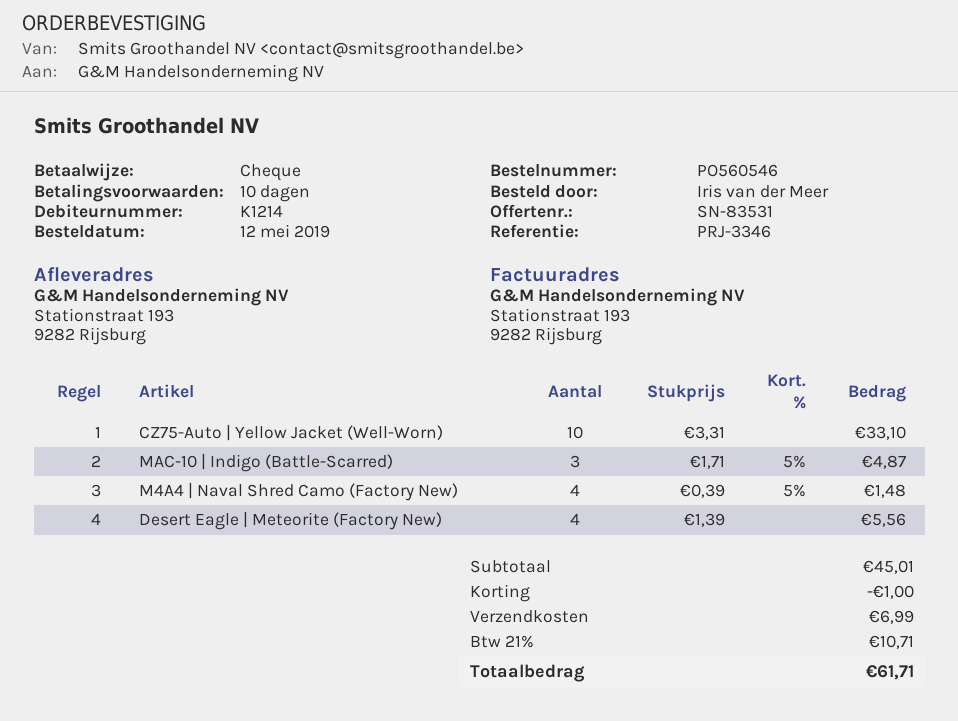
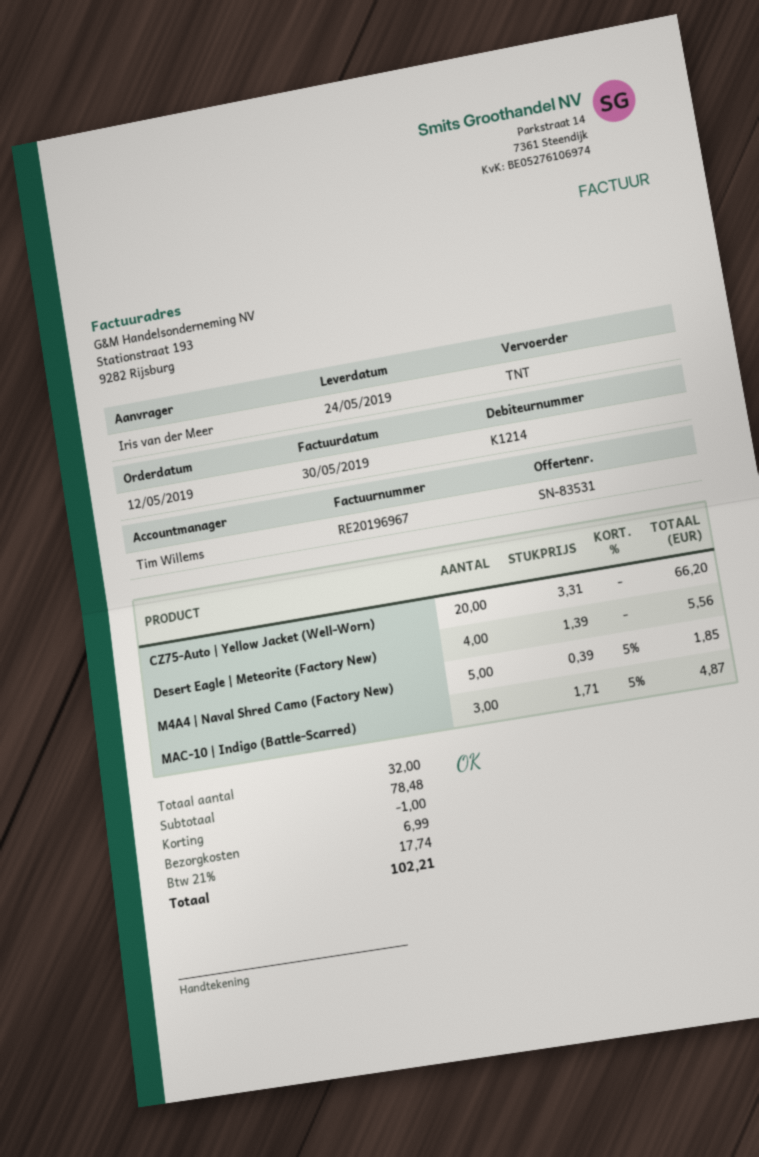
CZ75-Auto | Yellow Jacket (Well-Worn): 10 x 3.31 = 33.10 -> 20 x 3.31 = 66.20
M4A4 | Naval Shred Camo (Factory New): 4 x 0.39 - 5% = 1.48 -> 5 x 0.39 - 5% = 1.85
subtotal: 45.01 -> 78.48
tax: 21% = 10.71 -> 21% = 17.74
total: 61.71 -> 102.21

